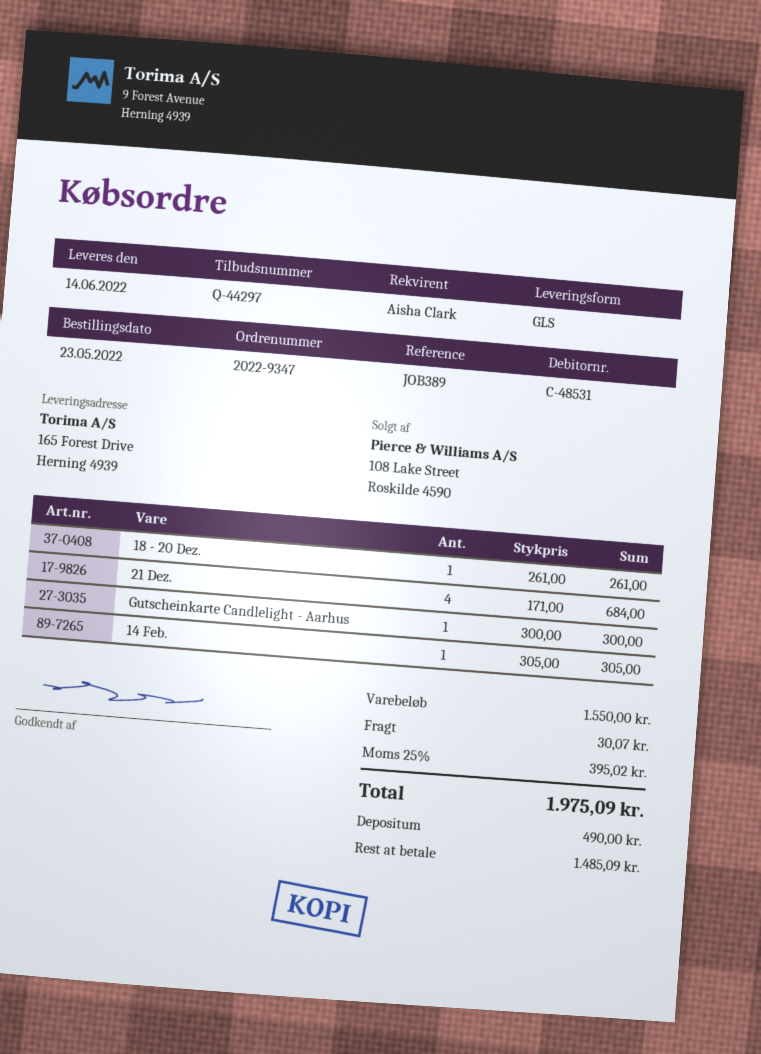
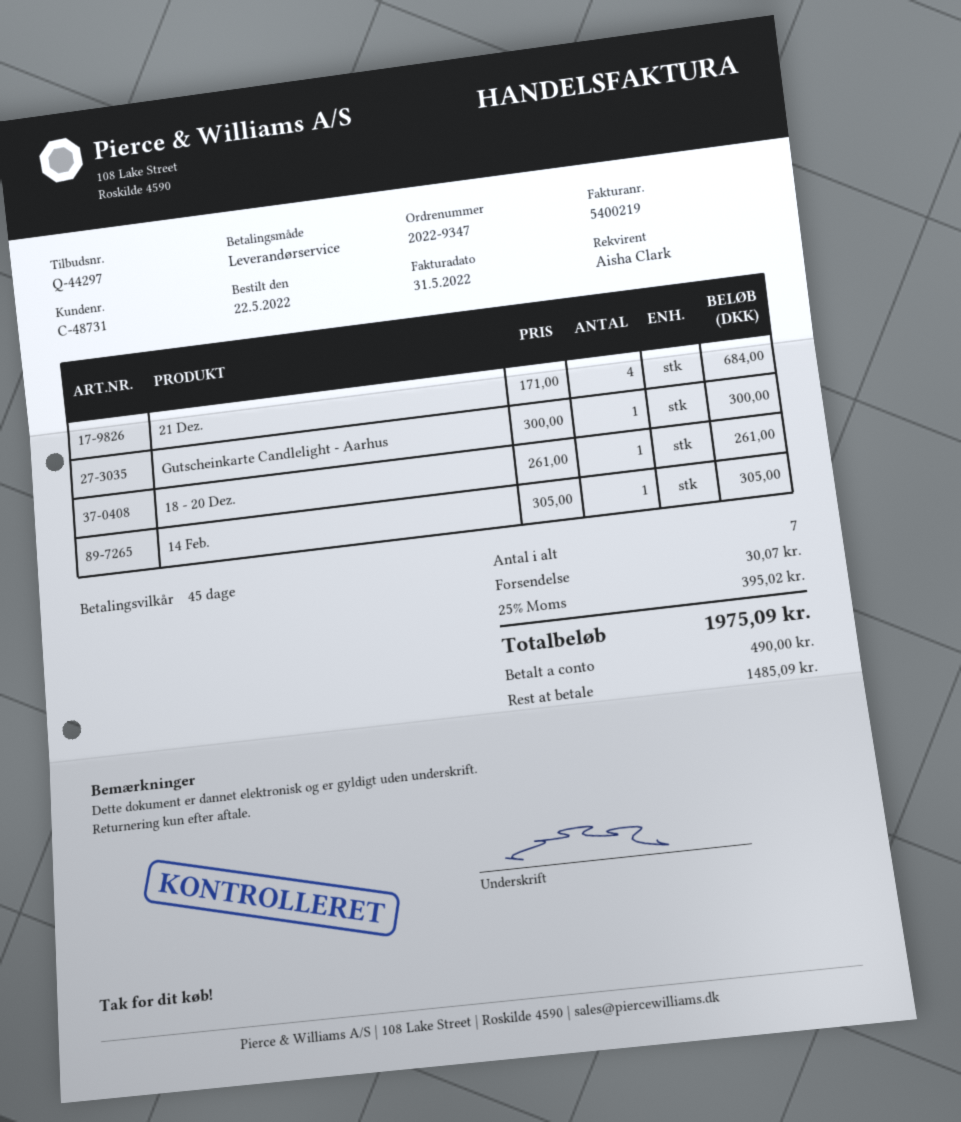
order date: 2022-05-23 -> 2022-05-22
customer number: C-48531 -> C-48731

